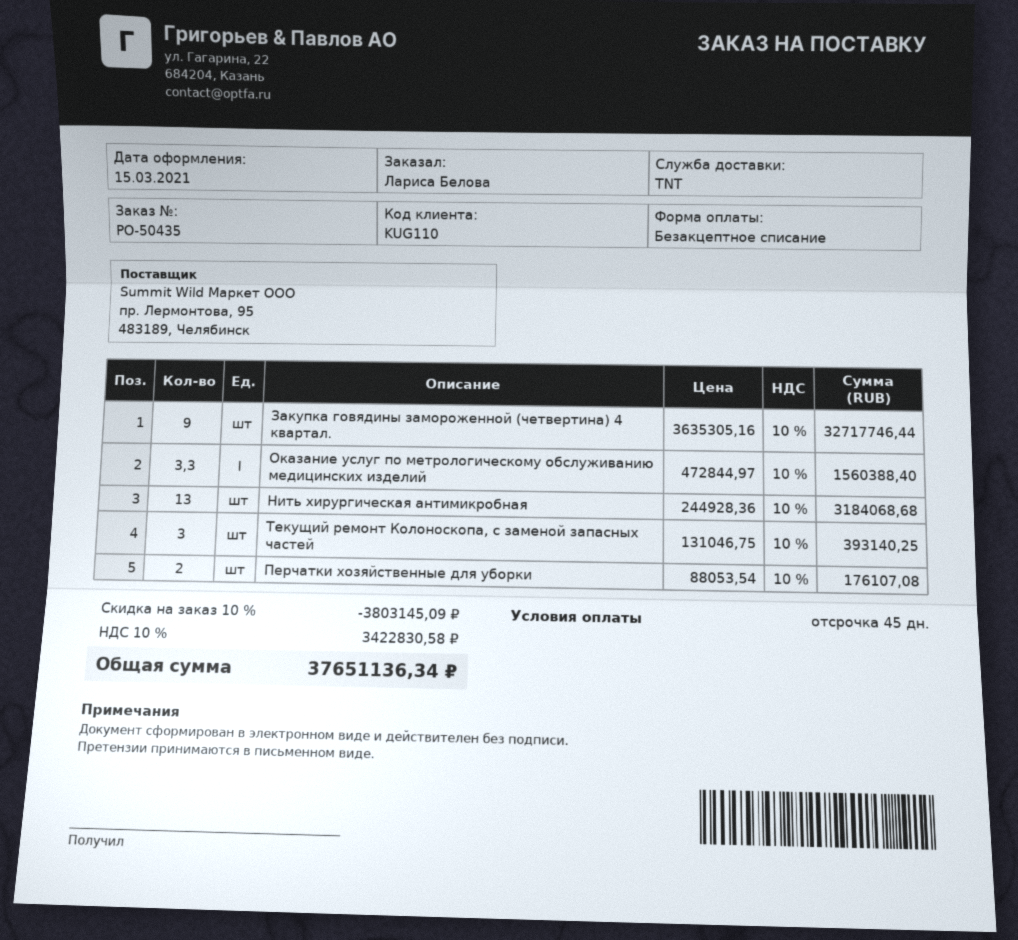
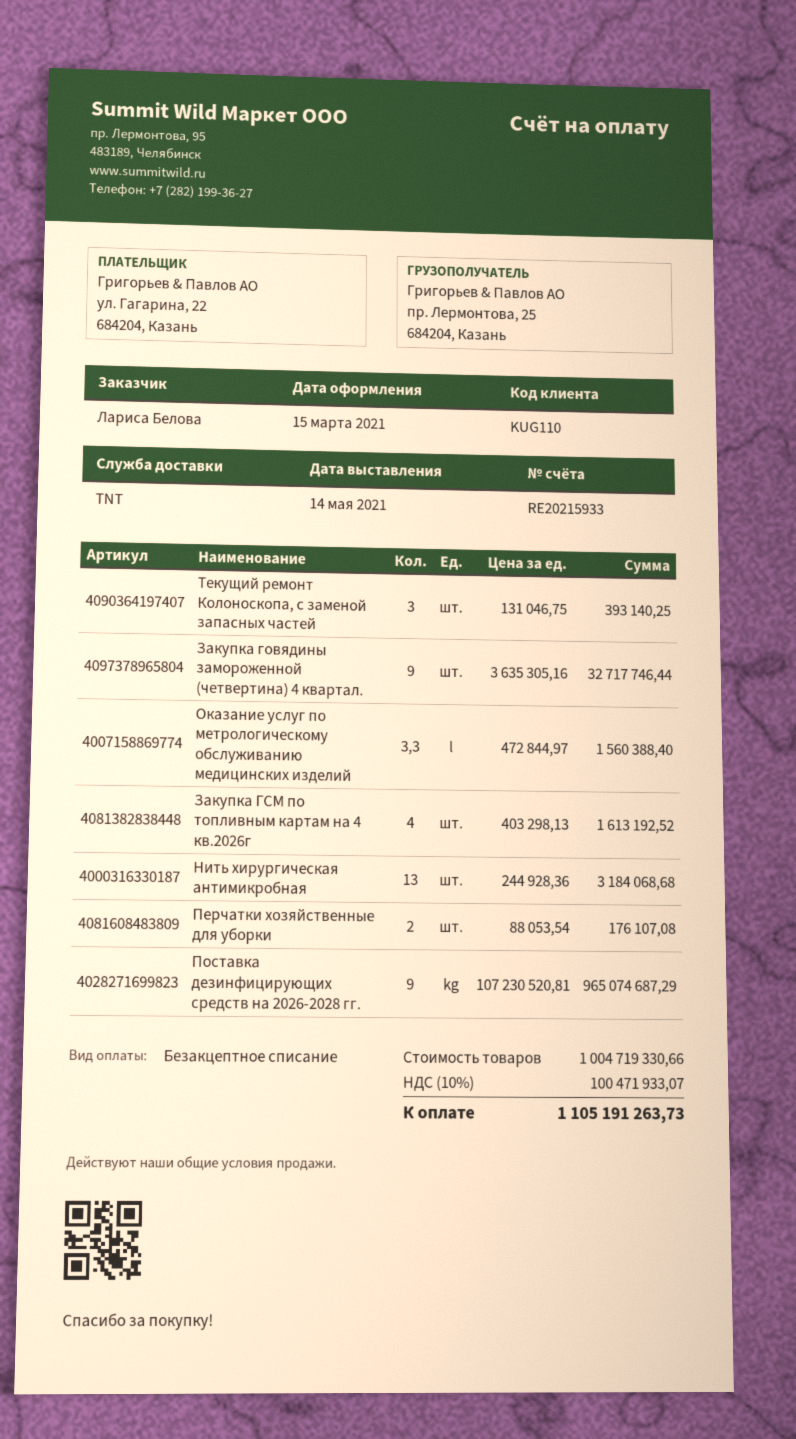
Закупка ГСМ по топливным картам на 4 кв.2026г: none -> 4 x 403298.13 = 1613192.52
Поставка дезинфицирующих средств на 2026-2028 гг.: none -> 9 x 107230520.81 = 965074687.29
discount: 10% = 3803145.09 -> none
tax: 10% = 3422830.58 -> 10% = 100471933.07
total: 37651136.34 -> 1105191263.73

